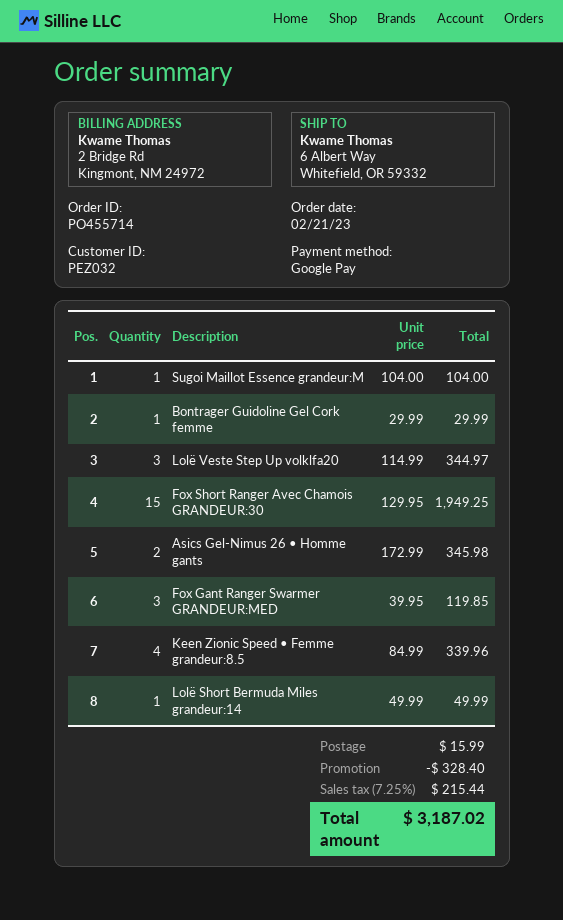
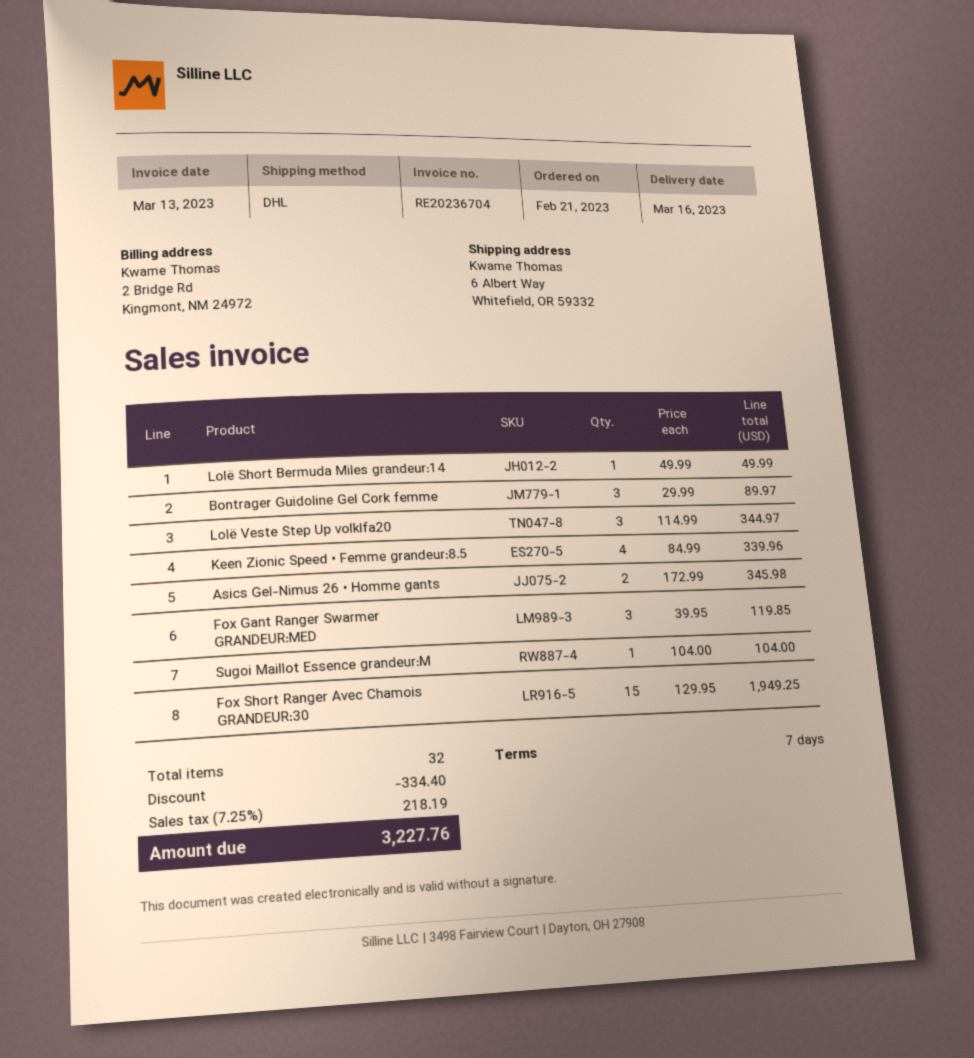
Bontrager Guidoline Gel Cork femme: 1 x 29.99 = 29.99 -> 3 x 29.99 = 89.97
discount: 328.40 -> 334.40
shipping: 15.99 -> none
tax: 7.25% = 215.44 -> 7.25% = 218.19
total: 3187.02 -> 3227.76

